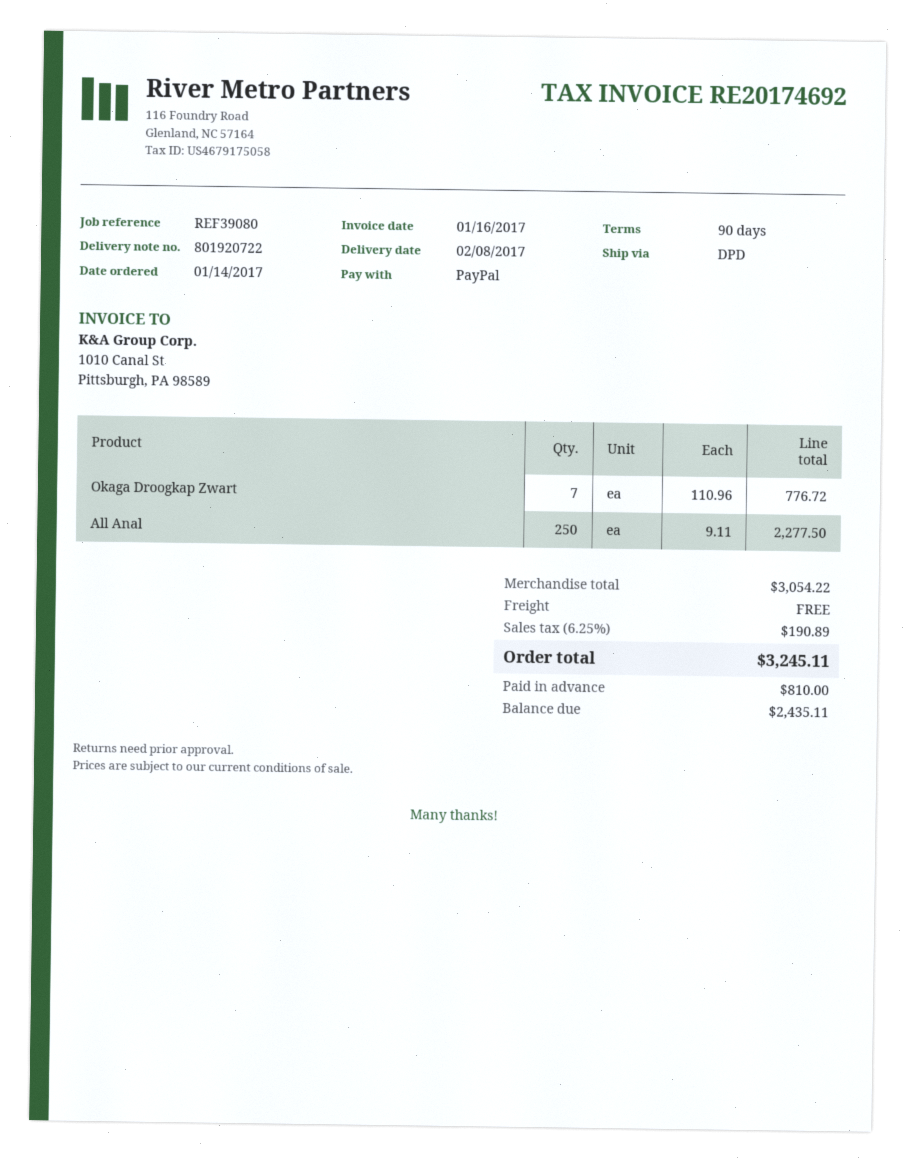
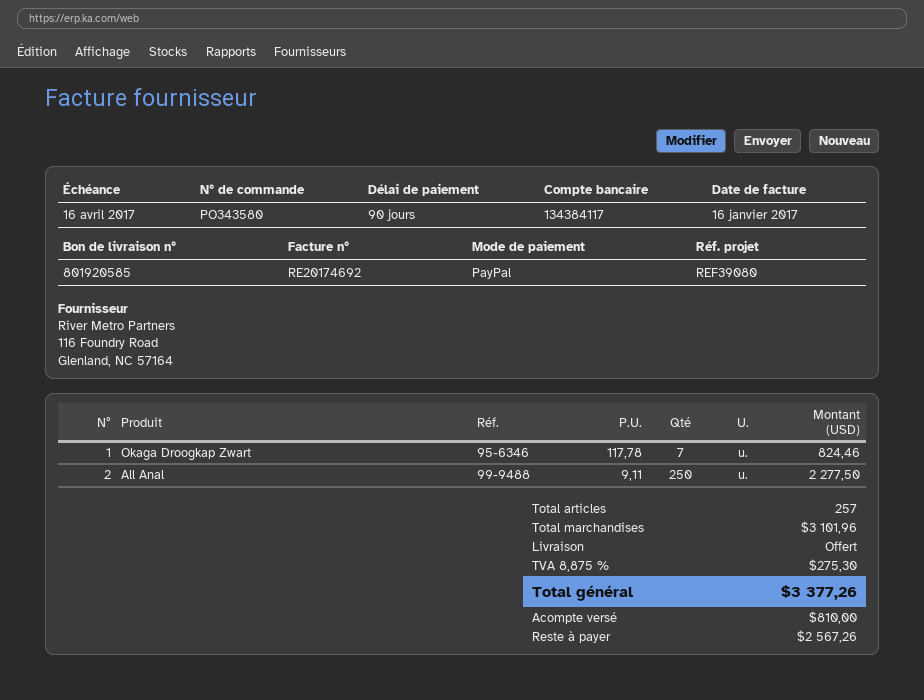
delivery note number: 801920722 -> 801920585
Okaga Droogkap Zwart: 7 x 110.96 = 776.72 -> 7 x 117.78 = 824.46
subtotal: 3054.22 -> 3101.96
tax: 6.25% = 190.89 -> 8.875% = 275.30
total: 3245.11 -> 3377.26
balance: 2435.11 -> 2567.26

